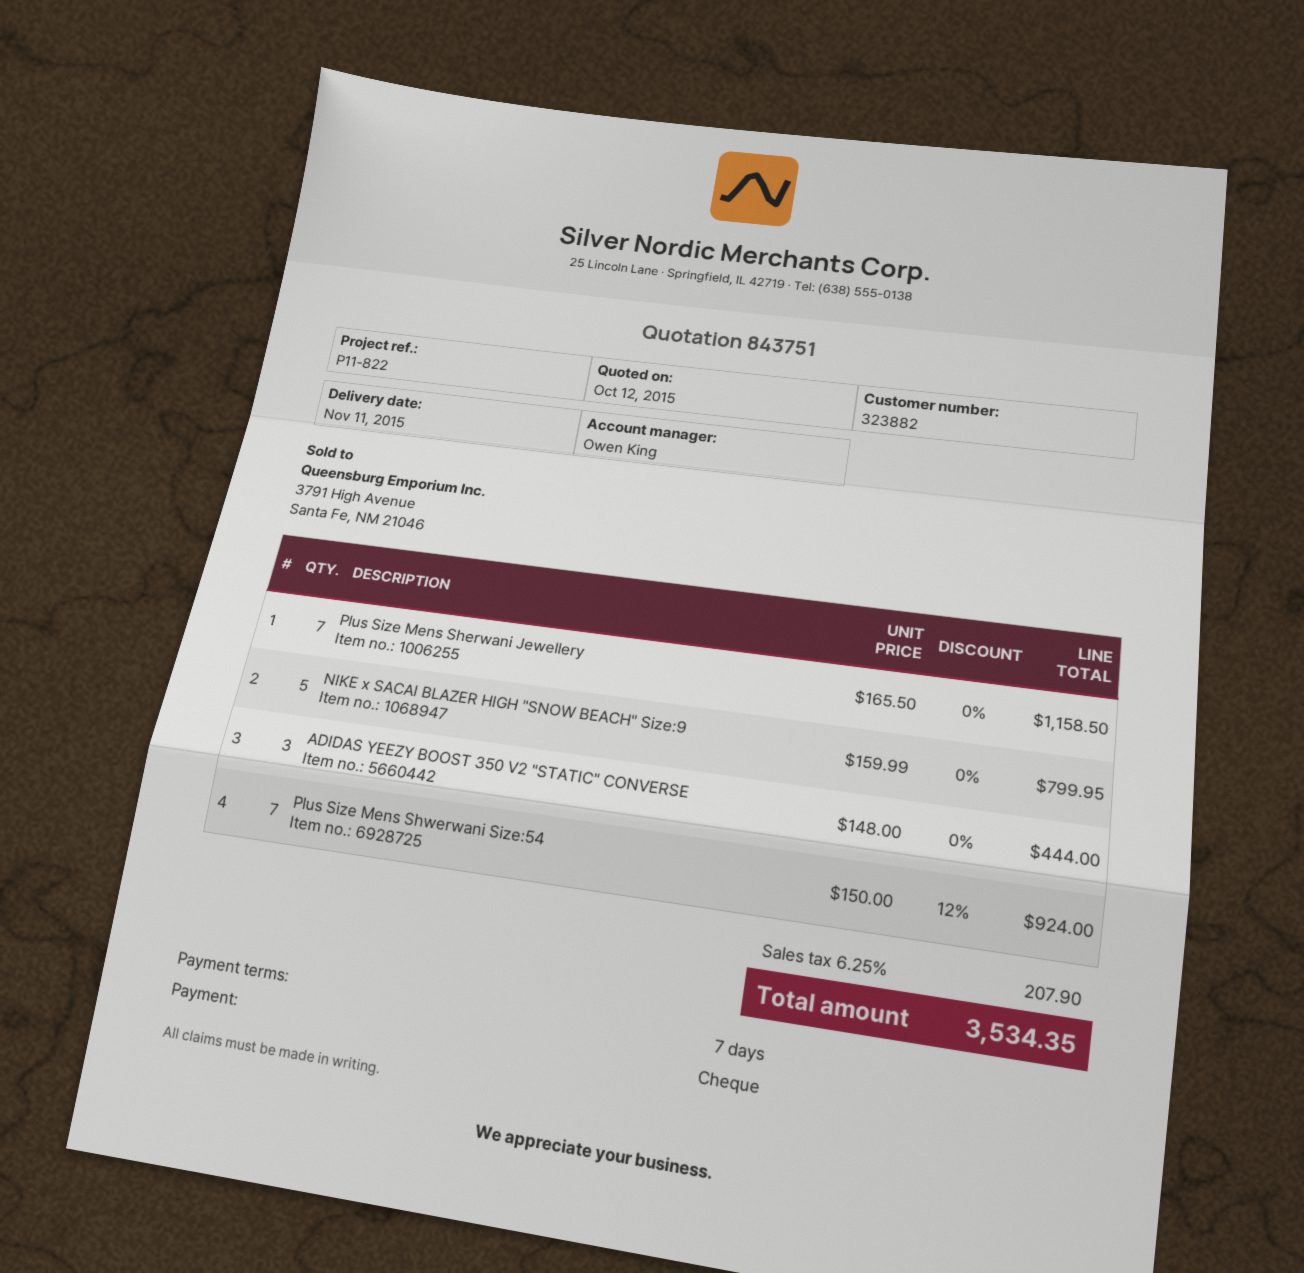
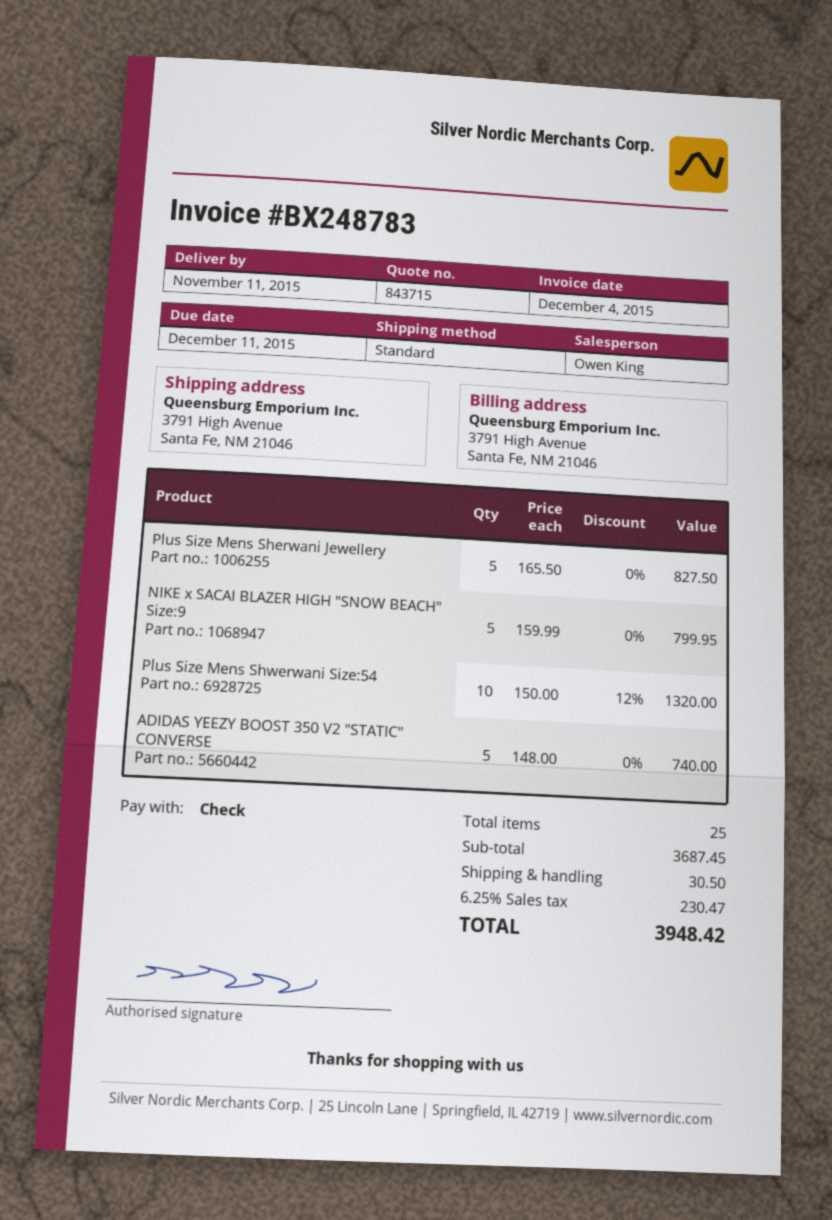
quote number: 843751 -> 843715
Plus Size Mens Sherwani Jewellery: 7 x 165.50 = 1158.50 -> 5 x 165.50 = 827.50
ADIDAS YEEZY BOOST 350 V2 "STATIC" CONVERSE: 3 x 148.00 = 444.00 -> 5 x 148.00 = 740.00
Plus Size Mens Shwerwani Size:54: 7 x 150.00 - 12% = 924.00 -> 10 x 150.00 - 12% = 1320.00
shipping: none -> 30.50
tax: 6.25% = 207.90 -> 6.25% = 230.47
total: 3534.35 -> 3948.42

